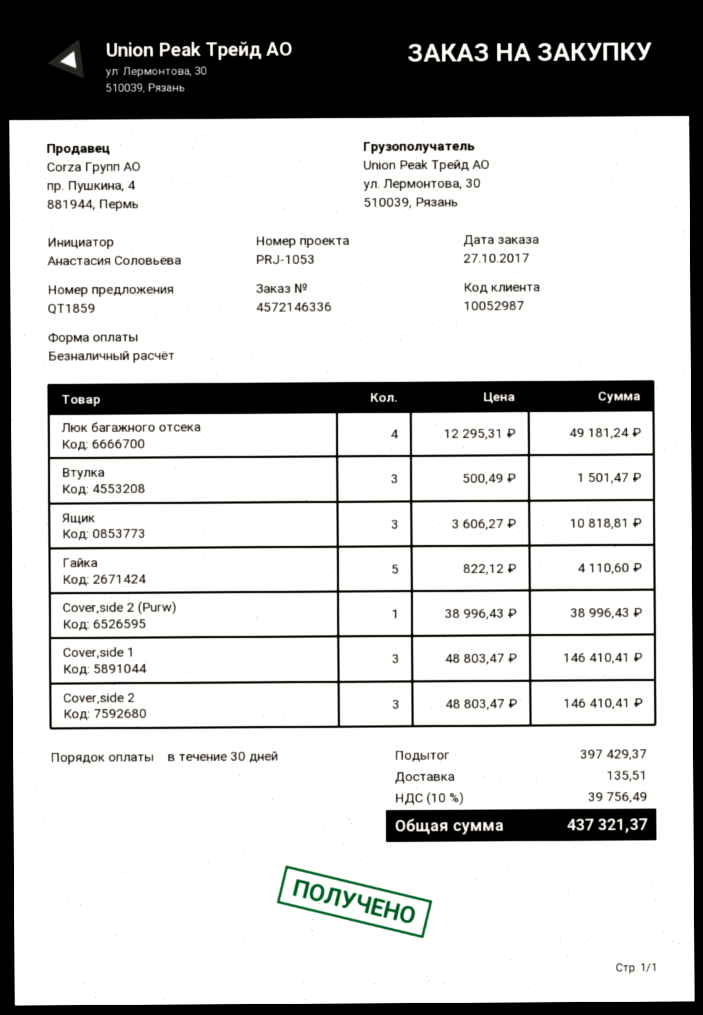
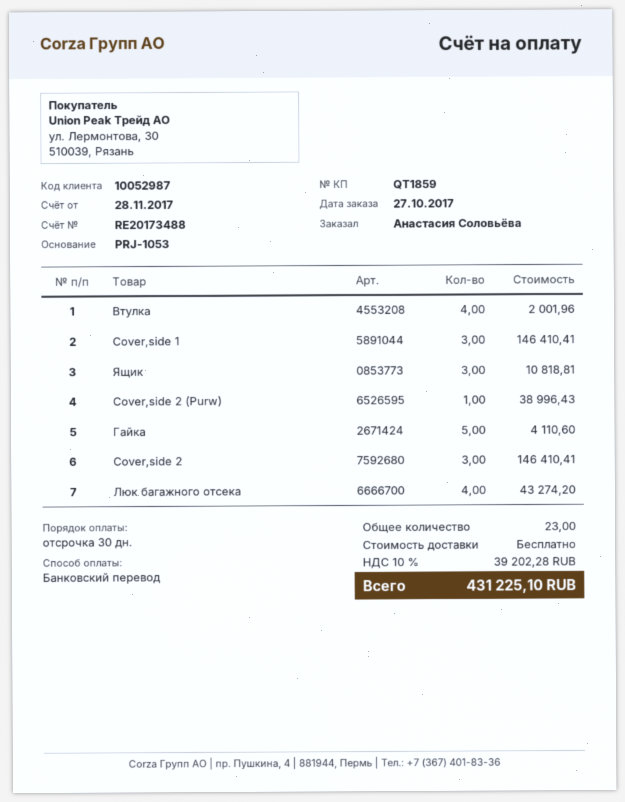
Люк багажного отсека: 4 for 49181.24 -> 4 for 43274.20
Втулка: 3 for 1501.47 -> 4 for 2001.96
shipping: 135.51 -> 0.00
tax: 10% = 39756.49 -> 10% = 39202.28
total: 437321.37 -> 431225.10

